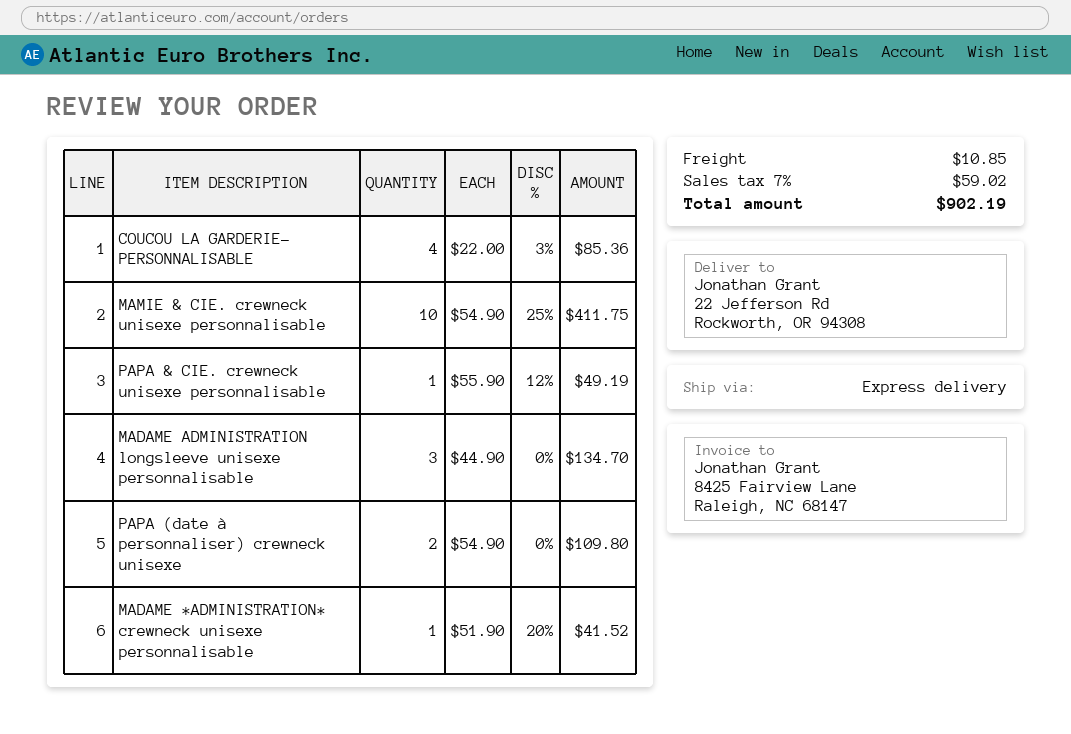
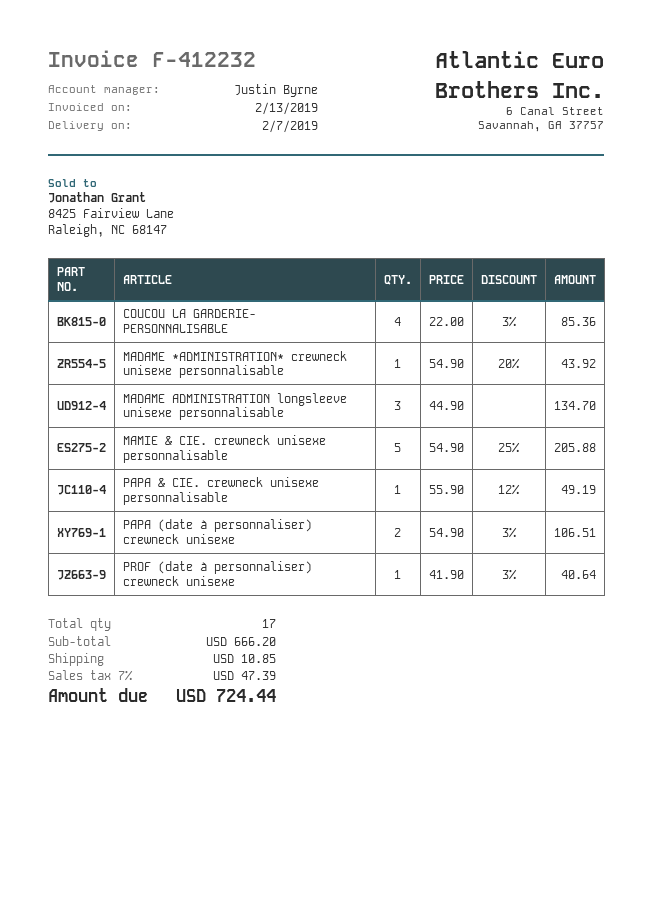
MAMIE & CIE. crewneck unisexe personnalisable: 10 x 54.90 - 25% = 411.75 -> 5 x 54.90 - 25% = 205.88
PAPA (date à personnaliser) crewneck unisexe: 2 x 54.90 = 109.80 -> 2 x 54.90 - 3% = 106.51
MADAME *ADMINISTRATION* crewneck unisexe personnalisable: 1 x 51.90 - 20% = 41.52 -> 1 x 54.90 - 20% = 43.92
PROF (date à personnaliser) crewneck unisexe: none -> 1 x 41.90 - 3% = 40.64
tax: 7% = 59.02 -> 7% = 47.39
total: 902.19 -> 724.44

